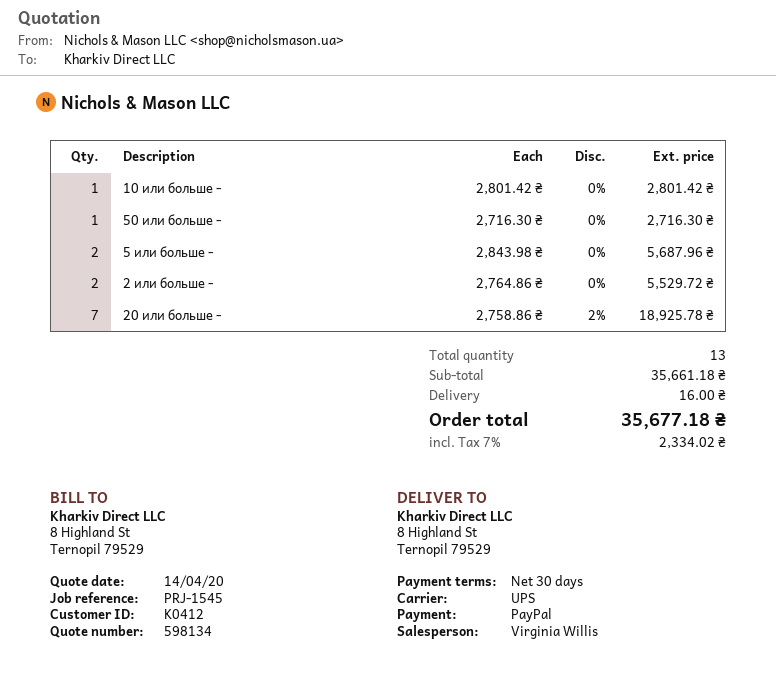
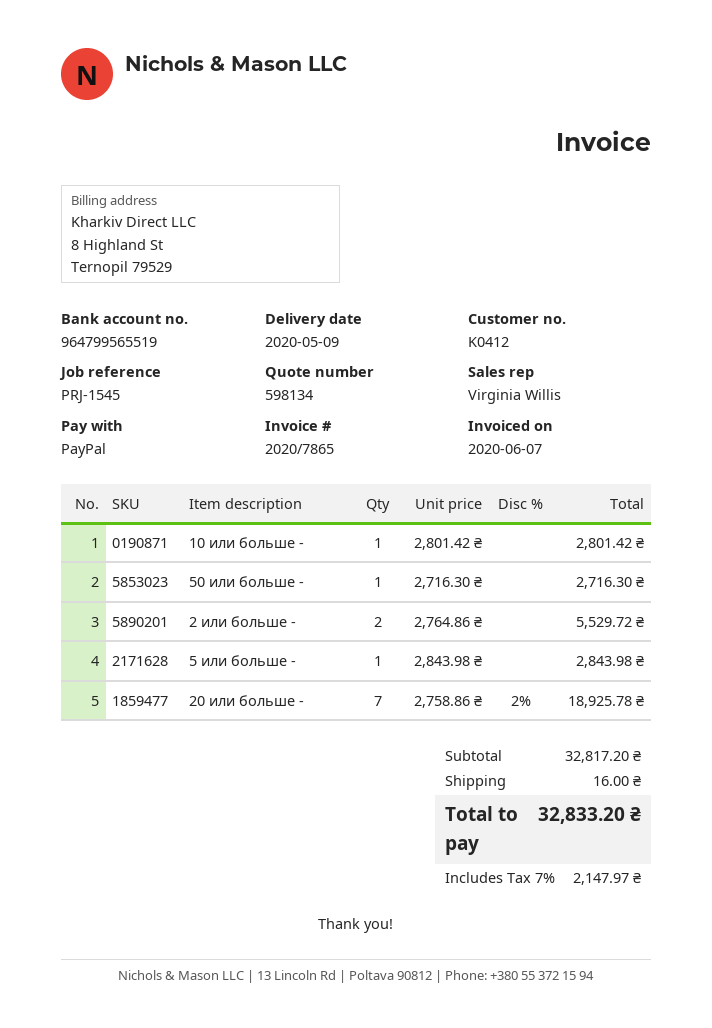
5 или больше -: 2 x 2843.98 = 5687.96 -> 1 x 2843.98 = 2843.98
subtotal: 35661.18 -> 32817.20
tax: 7% = 2334.02 -> 7% = 2147.97
total: 35677.18 -> 32833.20

